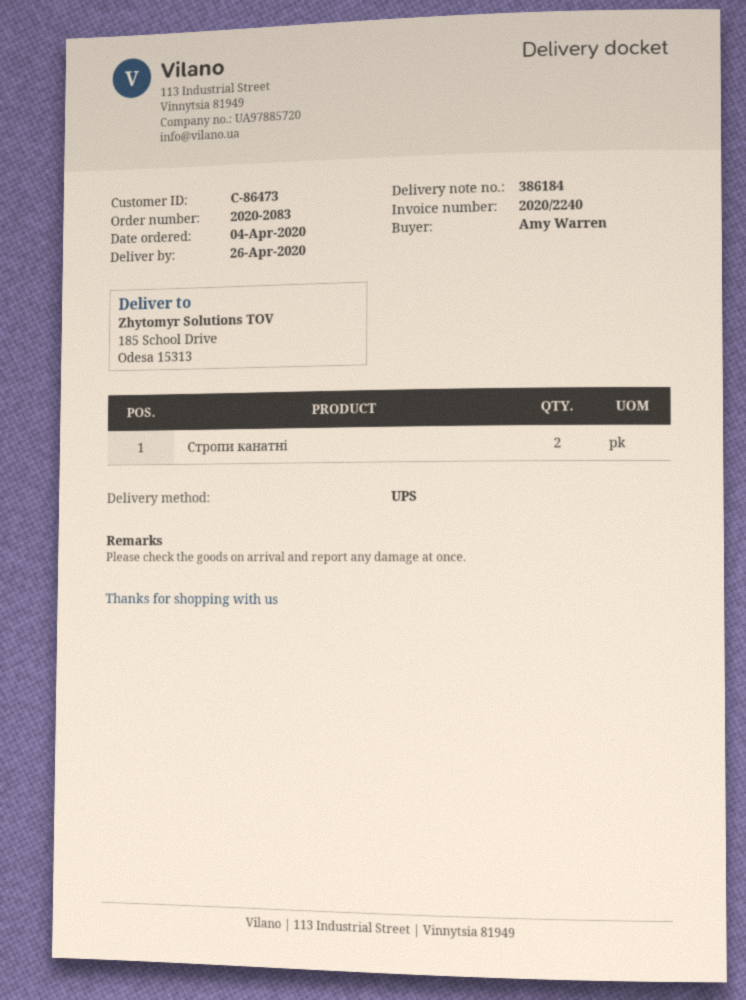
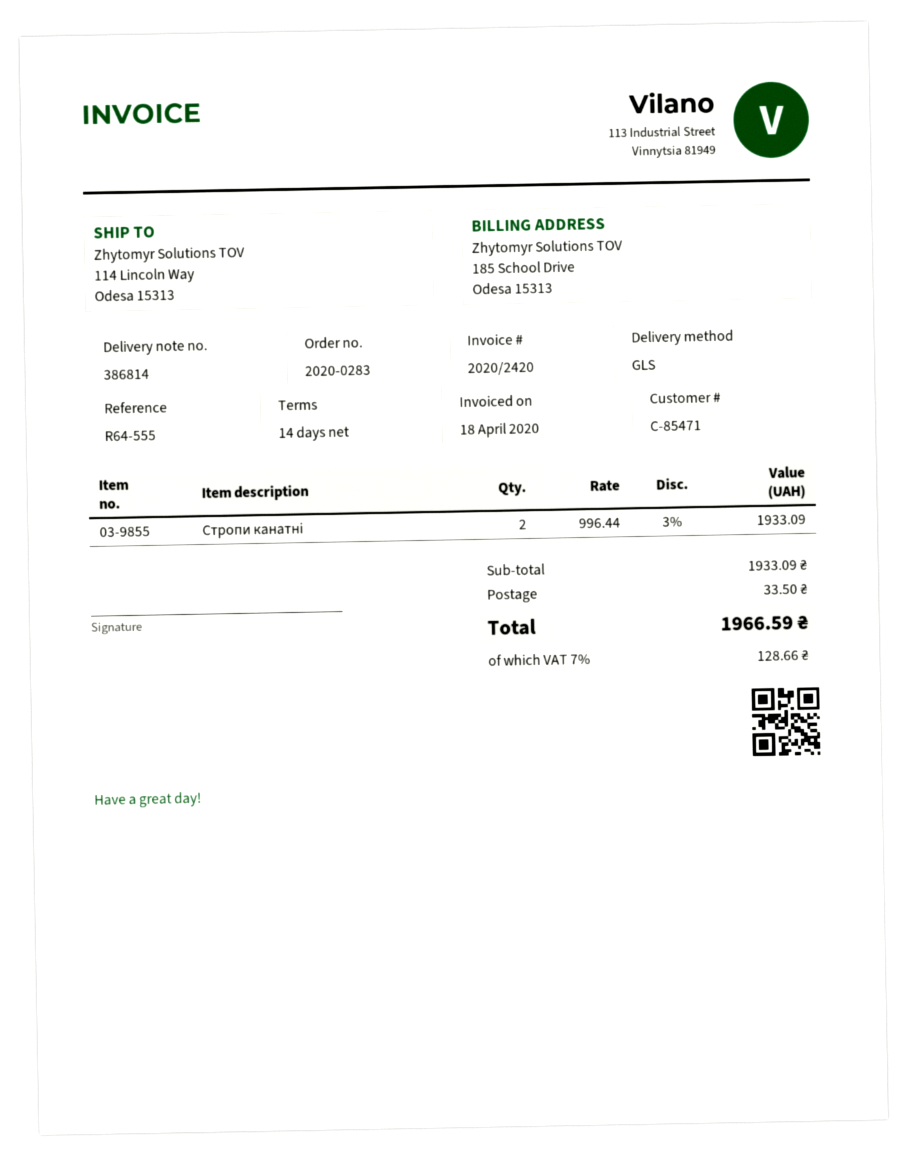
order number: 2020-2083 -> 2020-0283
delivery note number: 386184 -> 386814
invoice number: 2020/2240 -> 2020/2420
customer number: C-86473 -> C-85471
shipping method: UPS -> GLS
ship to: 185 School Drive, Odesa 15313 -> 114 Lincoln Way, Odesa 15313

